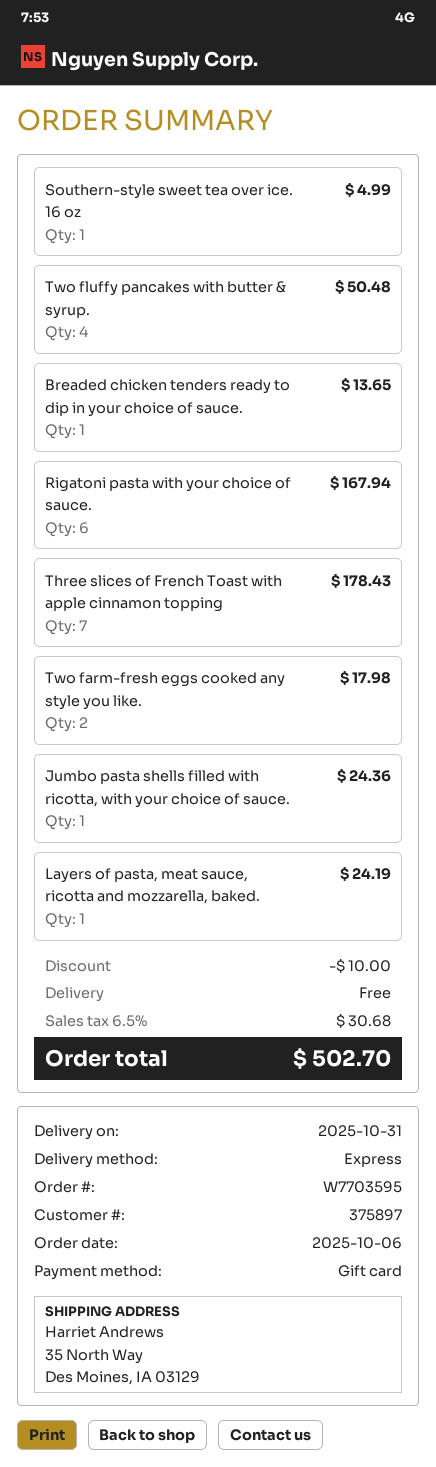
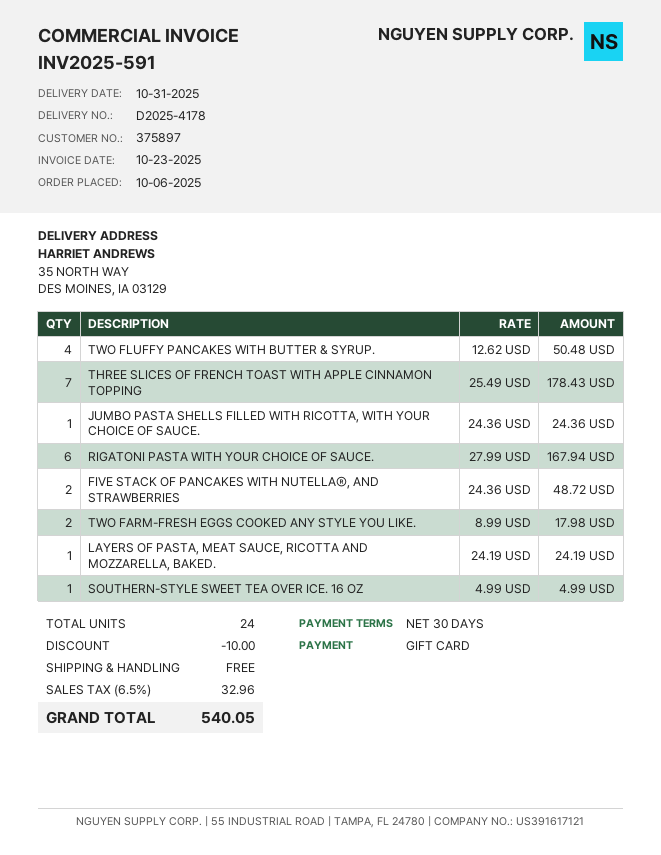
Breaded chicken tenders ready to dip in your choice of sauce.: 1 for 13.65 -> none
FIVE STACK OF PANCAKES WITH NUTELLAⓇ, AND STRAWBERRIES: none -> 2 for 48.72
tax: 6.5% = 30.68 -> 6.5% = 32.96
total: 502.70 -> 540.05

